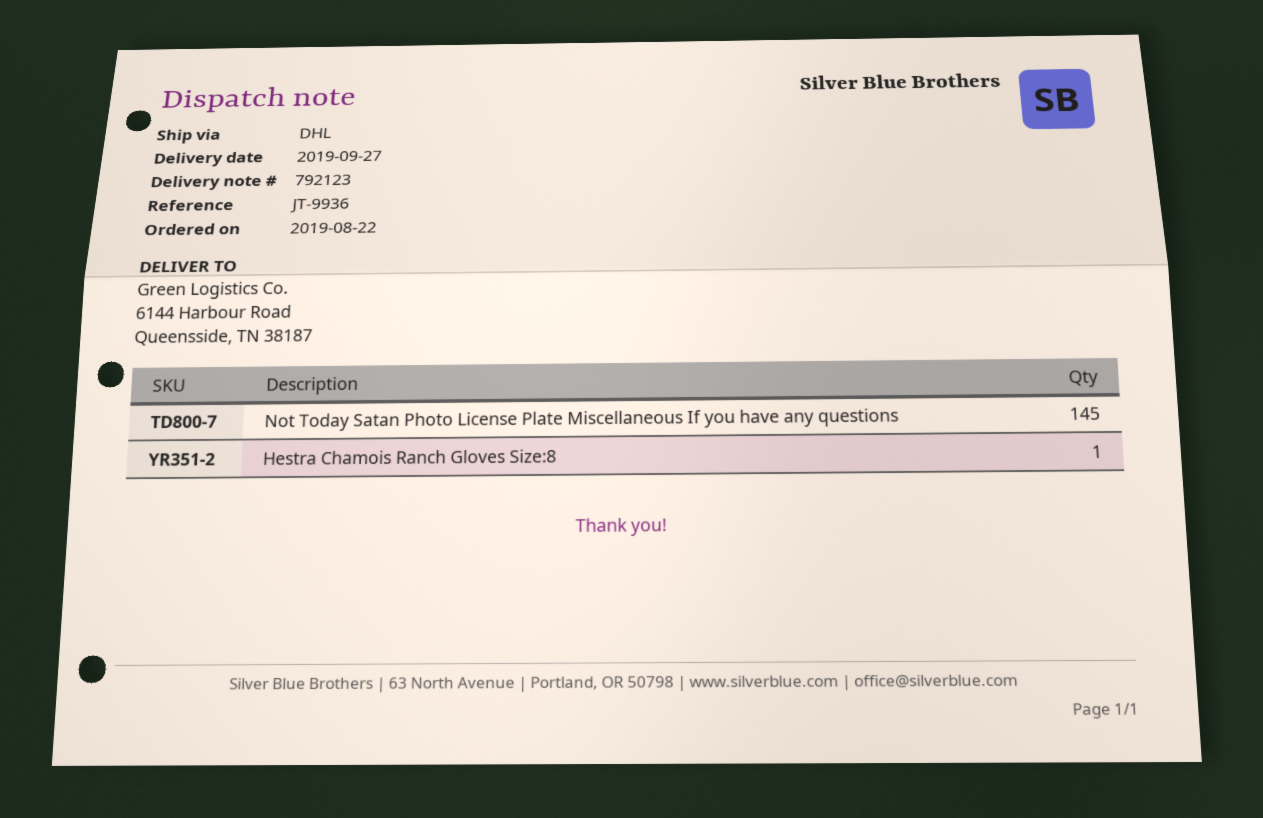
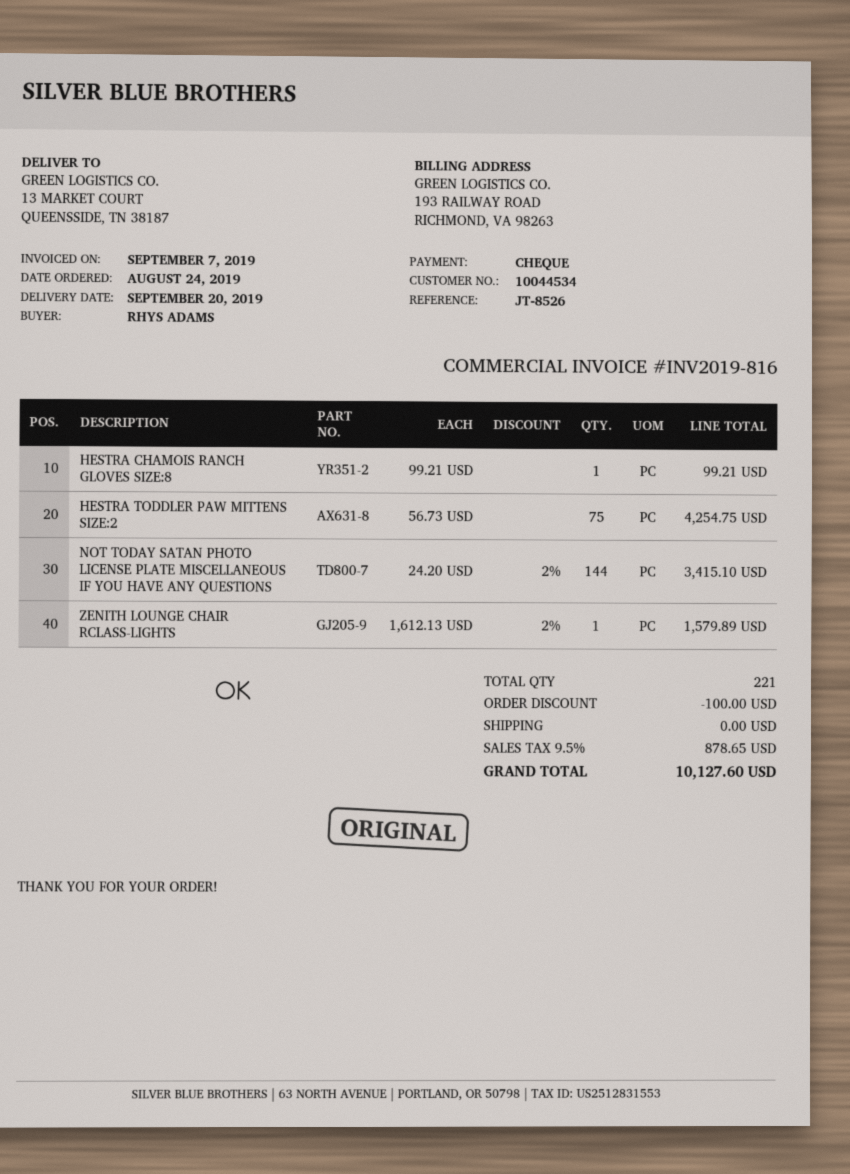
order date: 2019-08-22 -> 2019-08-24
delivery date: 2019-09-27 -> 2019-09-20
reference: JT-9936 -> JT-8526
ship to: 6144 Harbour Road, Queensside, TN 38187 -> 13 MARKET COURT, QUEENSSIDE, TN 38187
Not Today Satan Photo License Plate Miscellaneous If you have any questions: 145 -> 144
HESTRA TODDLER PAW MITTENS SIZE:2: none -> 75
ZENITH LOUNGE CHAIR RCLASS-LIGHTS: none -> 1

